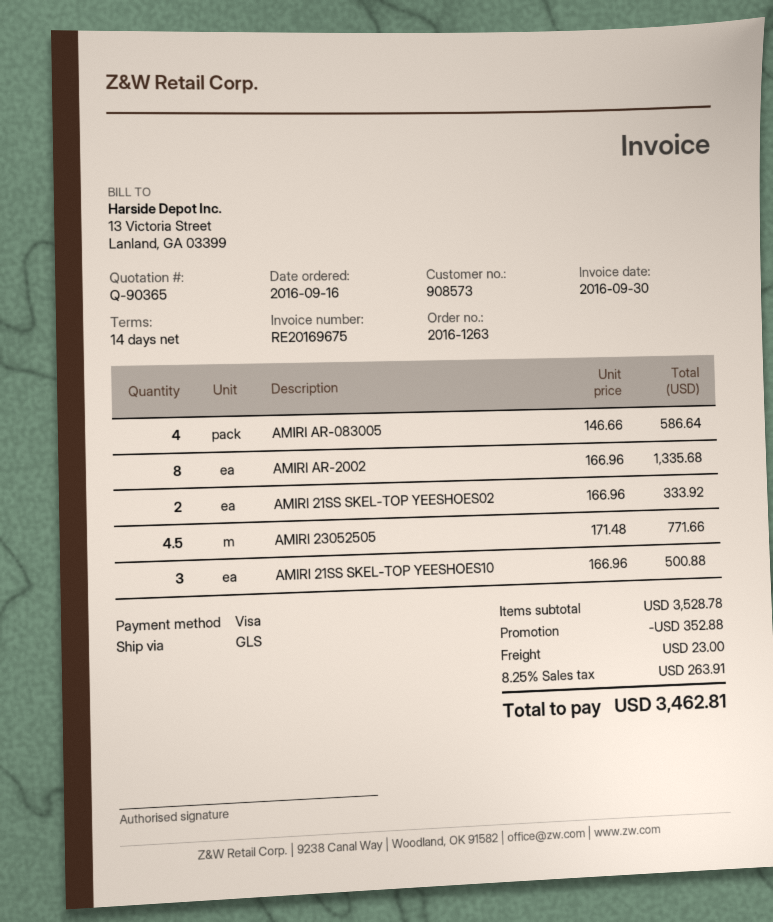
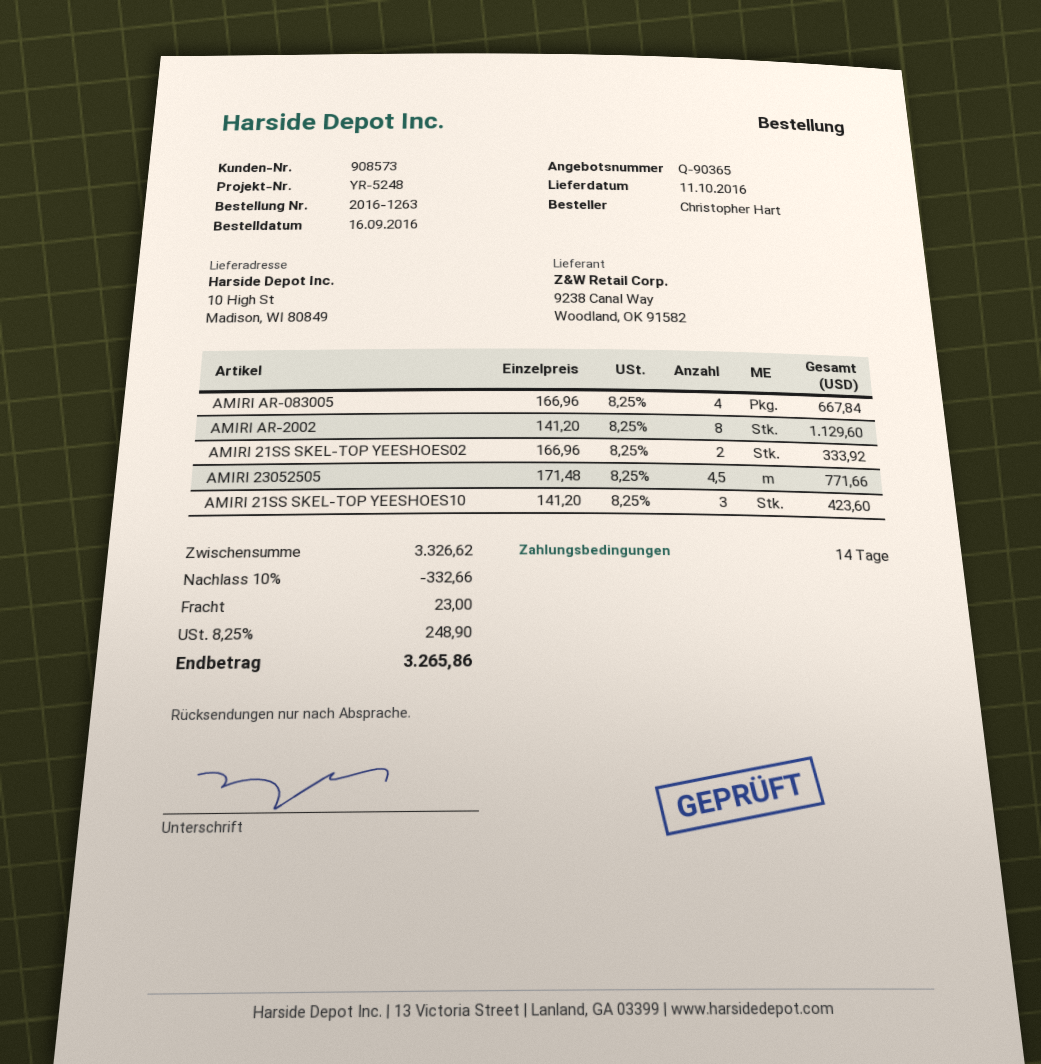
AMIRI AR-083005: 4 x 146.66 = 586.64 -> 4 x 166.96 = 667.84
AMIRI AR-2002: 8 x 166.96 = 1335.68 -> 8 x 141.20 = 1129.60
AMIRI 21SS SKEL-TOP YEESHOES10: 3 x 166.96 = 500.88 -> 3 x 141.20 = 423.60
subtotal: 3528.78 -> 3326.62
discount: 352.88 -> 332.66
tax: 8.25% = 263.91 -> 8.25% = 248.90
total: 3462.81 -> 3265.86

